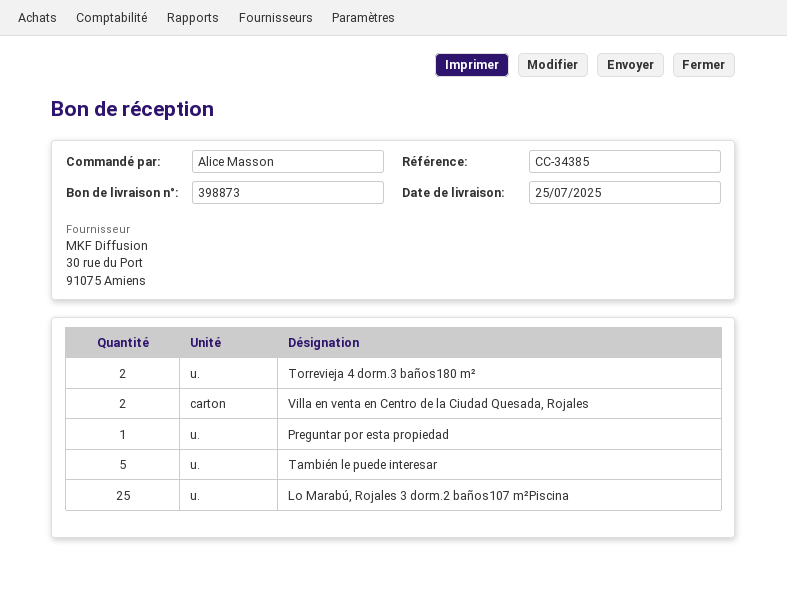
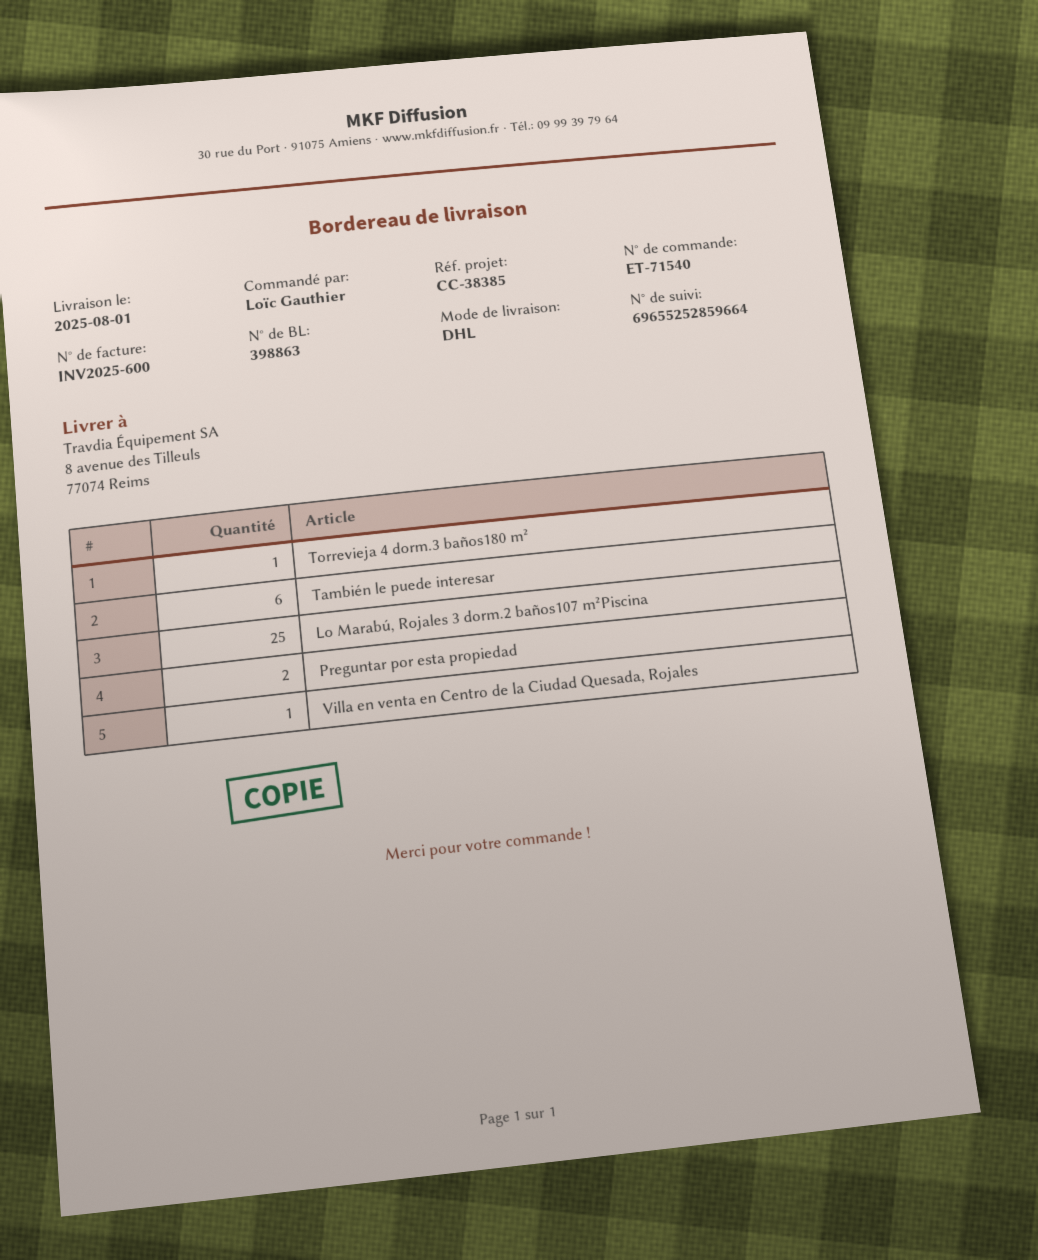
delivery note number: 398873 -> 398863
delivery date: 2025-07-25 -> 2025-08-01
reference: CC-34385 -> CC-38385
ordered by: Alice Masson -> Loïc Gauthier
Torrevieja 4 dorm.3 baños180 m²: 2 -> 1
Villa en venta en Centro de la Ciudad Quesada, Rojales: 2 -> 1
Preguntar por esta propiedad: 1 -> 2
También le puede interesar: 5 -> 6

